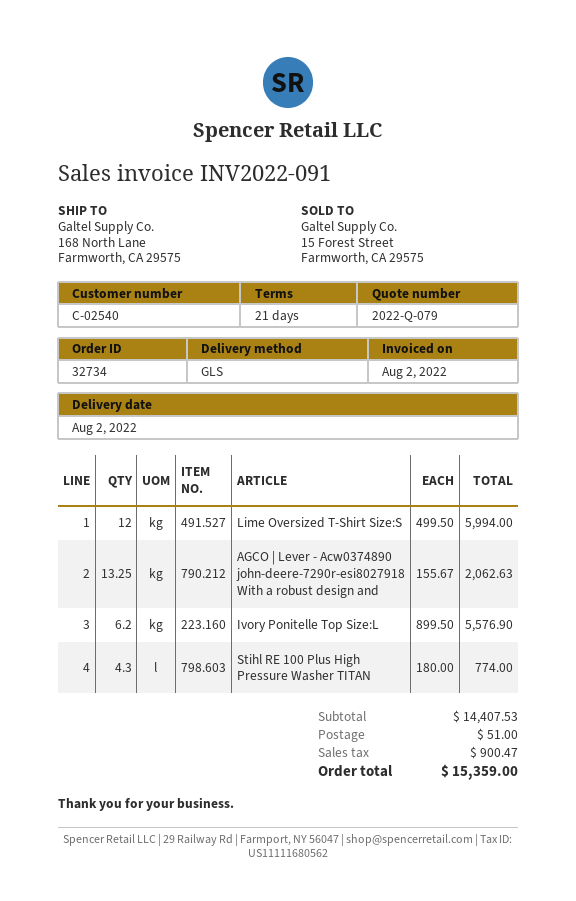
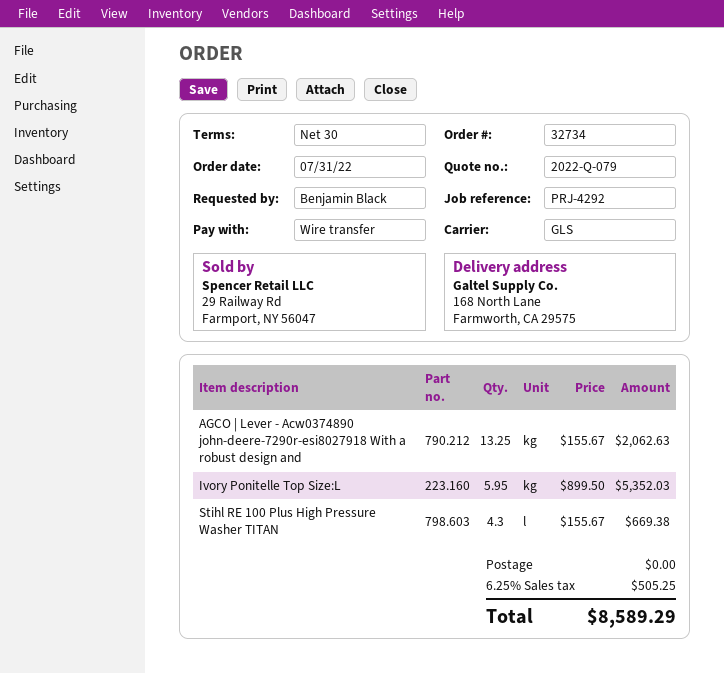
payment terms: 21 days -> 30 days
Lime Oversized T-Shirt Size:S: 12 x 499.50 = 5994.00 -> none
Ivory Ponitelle Top Size:L: 6.2 x 899.50 = 5576.90 -> 5.95 x 899.50 = 5352.03
Stihl RE 100 Plus High Pressure Washer TITAN: 4.3 x 180.00 = 774.00 -> 4.3 x 155.67 = 669.38
shipping: 51.00 -> 0.00
tax: 900.47 -> 505.25
total: 15359.00 -> 8589.29

